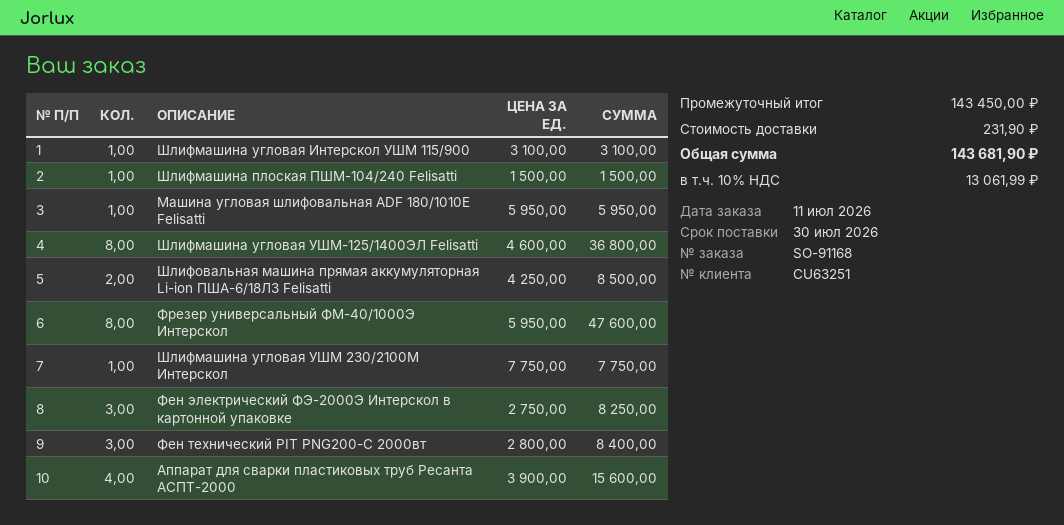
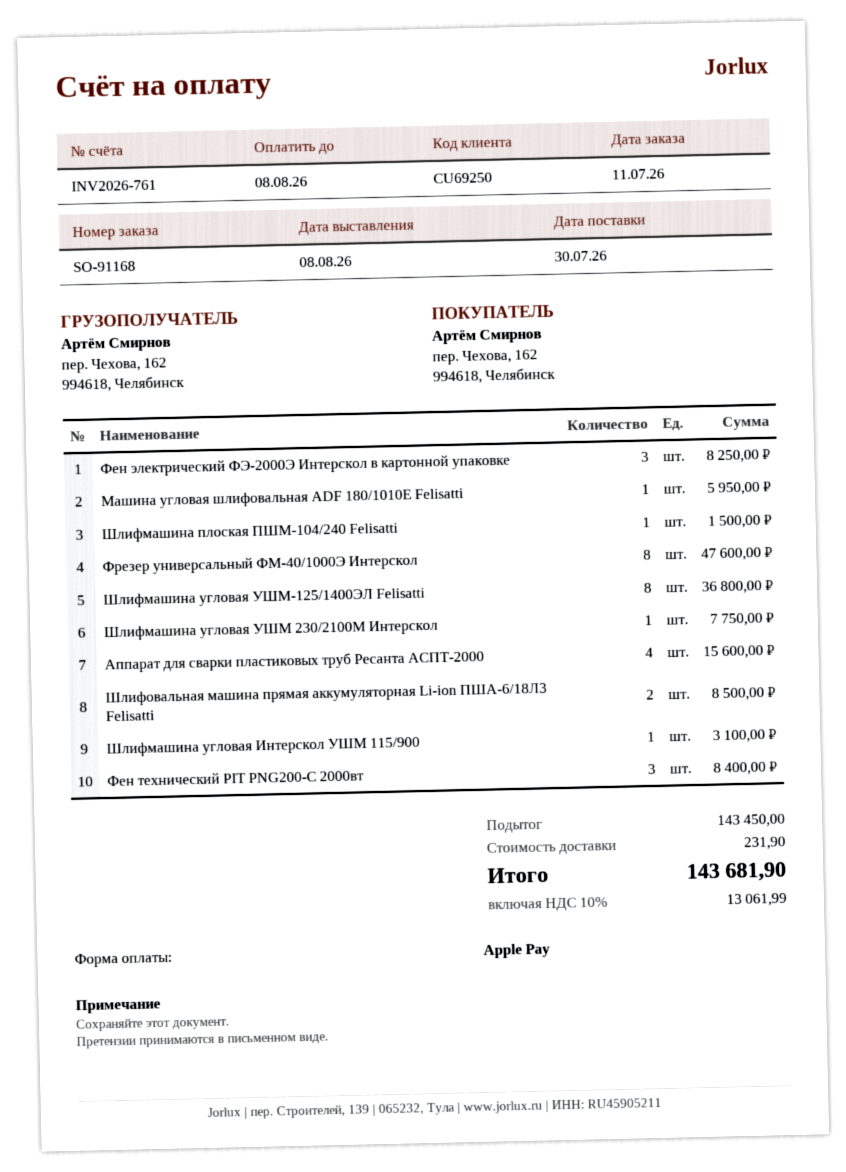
customer number: CU63251 -> CU69250

